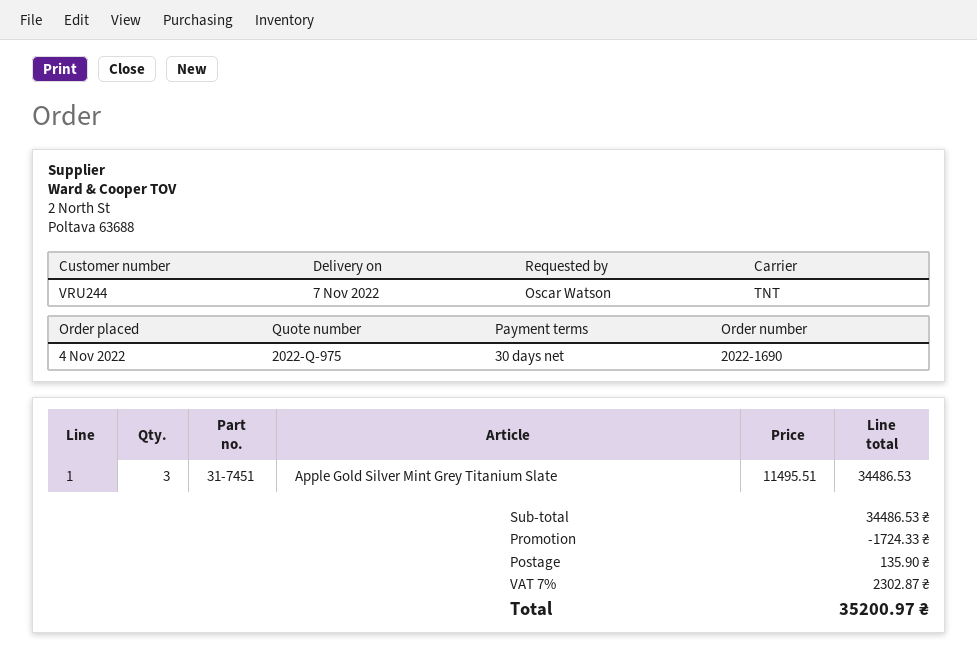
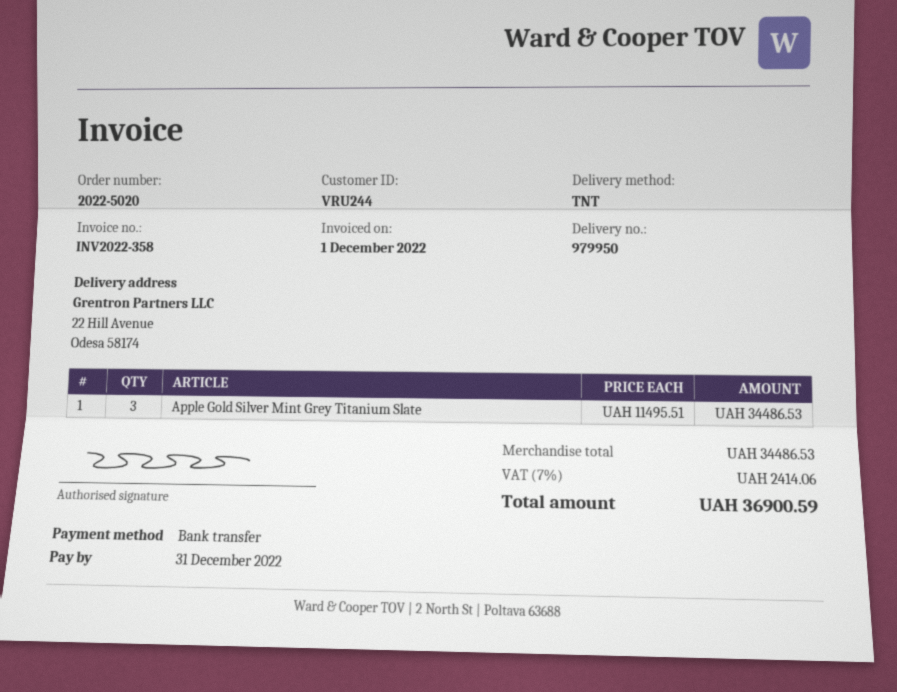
order number: 2022-1690 -> 2022-5020
discount: 1724.33 -> none
shipping: 135.90 -> none
tax: 7% = 2302.87 -> 7% = 2414.06
total: 35200.97 -> 36900.59

